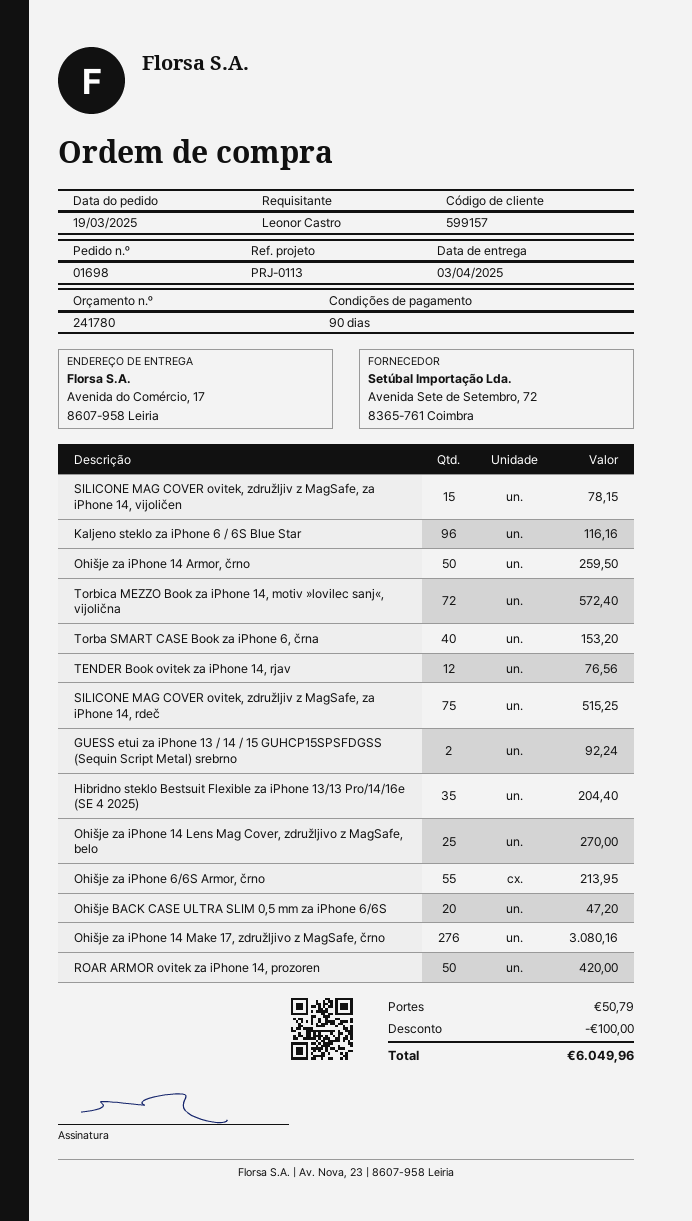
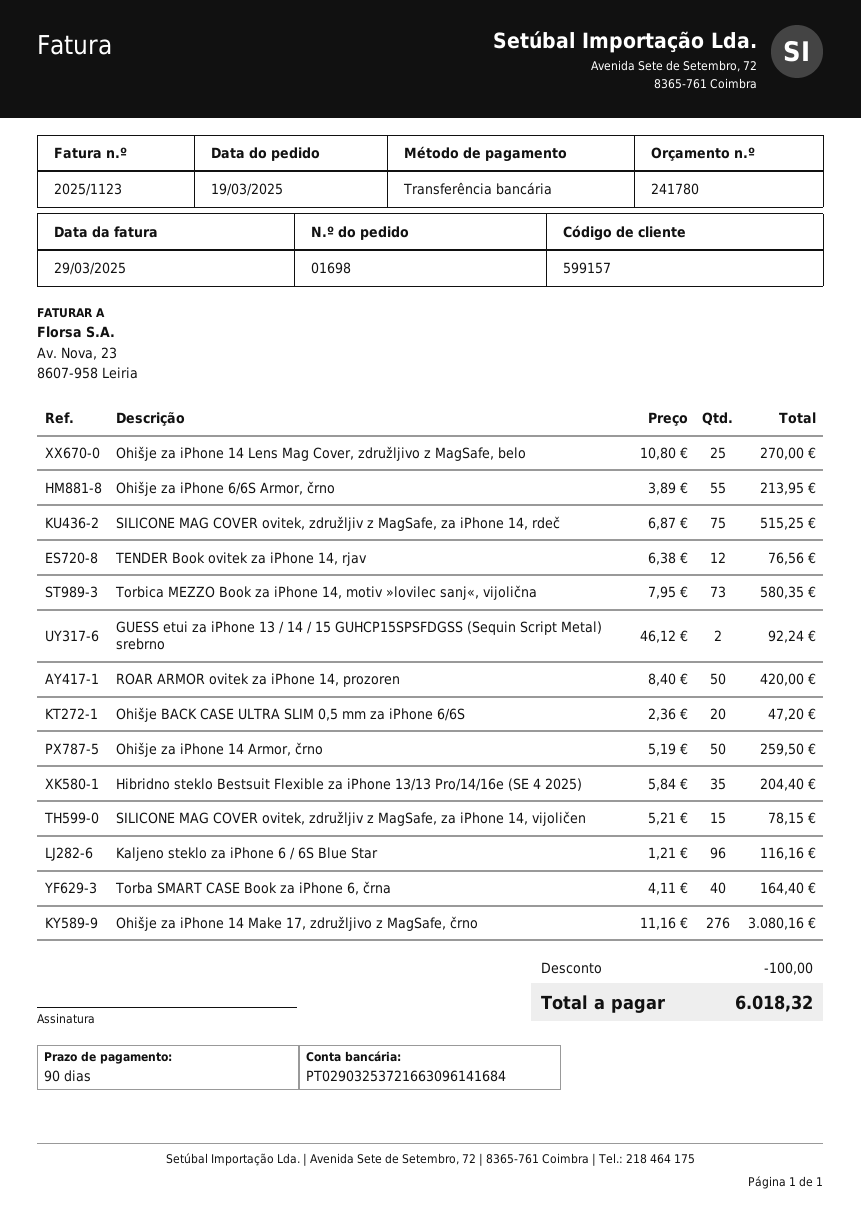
Torbica MEZZO Book za iPhone 14, motiv »lovilec sanj«, vijolična: 72 for 572.40 -> 73 for 580.35
Torba SMART CASE Book za iPhone 6, črna: 40 for 153.20 -> 40 for 164.40
shipping: 50.79 -> none
total: 6049.96 -> 6018.32

